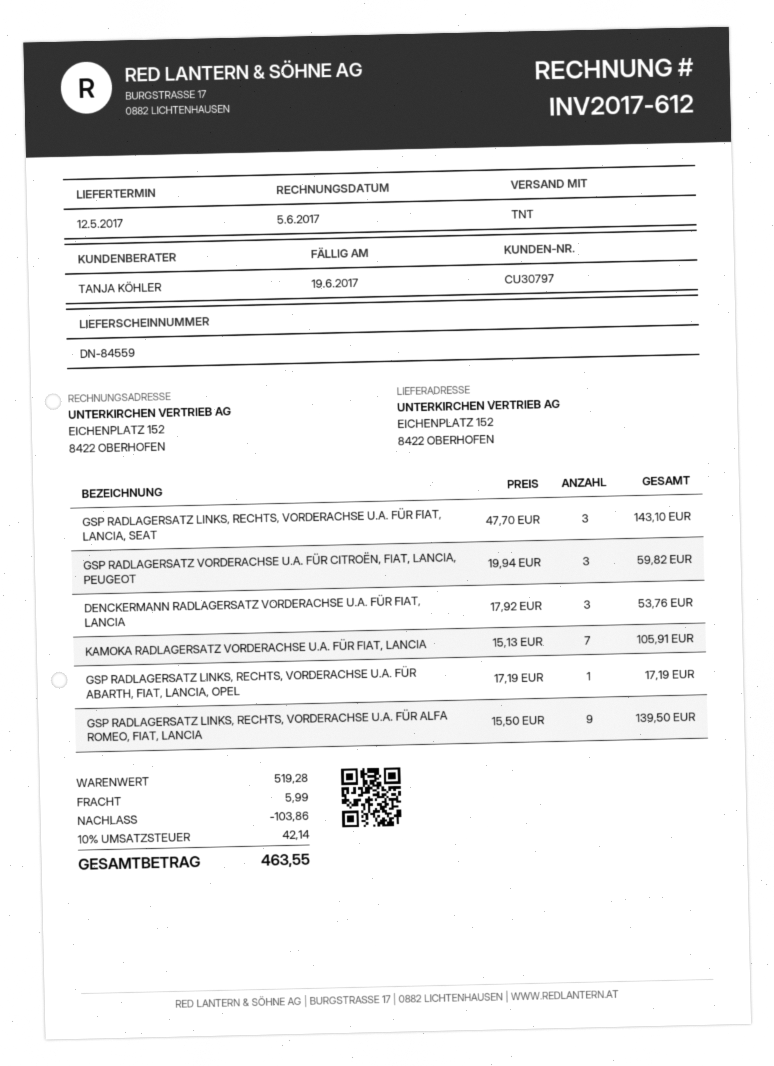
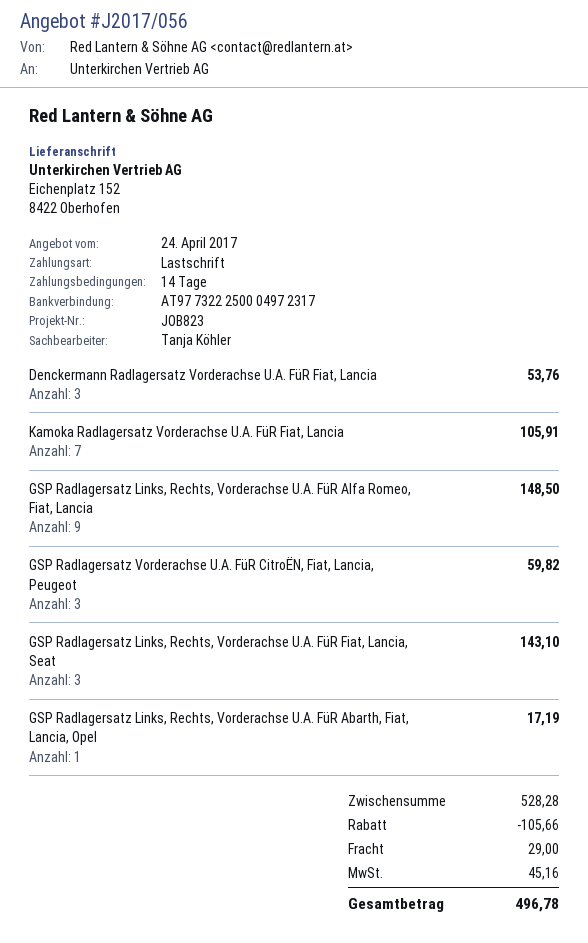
GSP RADLAGERSATZ LINKS, RECHTS, VORDERACHSE U.A. FÜR ALFA ROMEO, FIAT, LANCIA: 9 for 139.50 -> 9 for 148.50
subtotal: 519.28 -> 528.28
discount: 103.86 -> 105.66
shipping: 5.99 -> 29.00
tax: 42.14 -> 45.16
total: 463.55 -> 496.78

